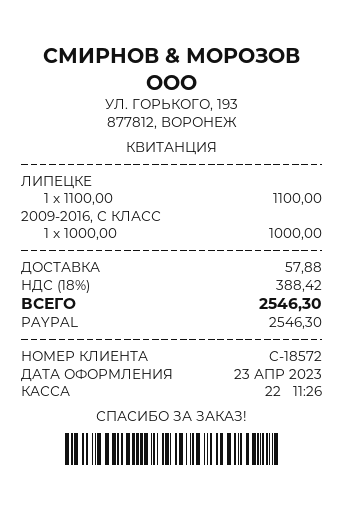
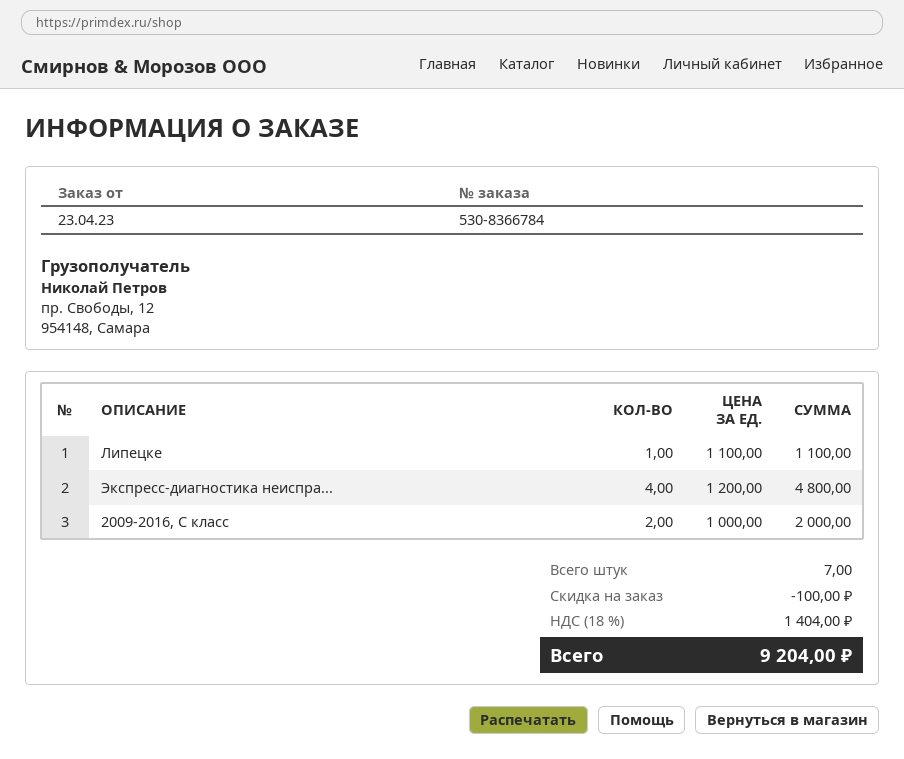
2009-2016, C КЛАСС: 1 x 1000.00 = 1000.00 -> 2 x 1000.00 = 2000.00
Экспресс-диагностика неиспра...: none -> 4 x 1200.00 = 4800.00
discount: none -> 100.00
shipping: 57.88 -> none
tax: 18% = 388.42 -> 18% = 1404.00
total: 2546.30 -> 9204.00

